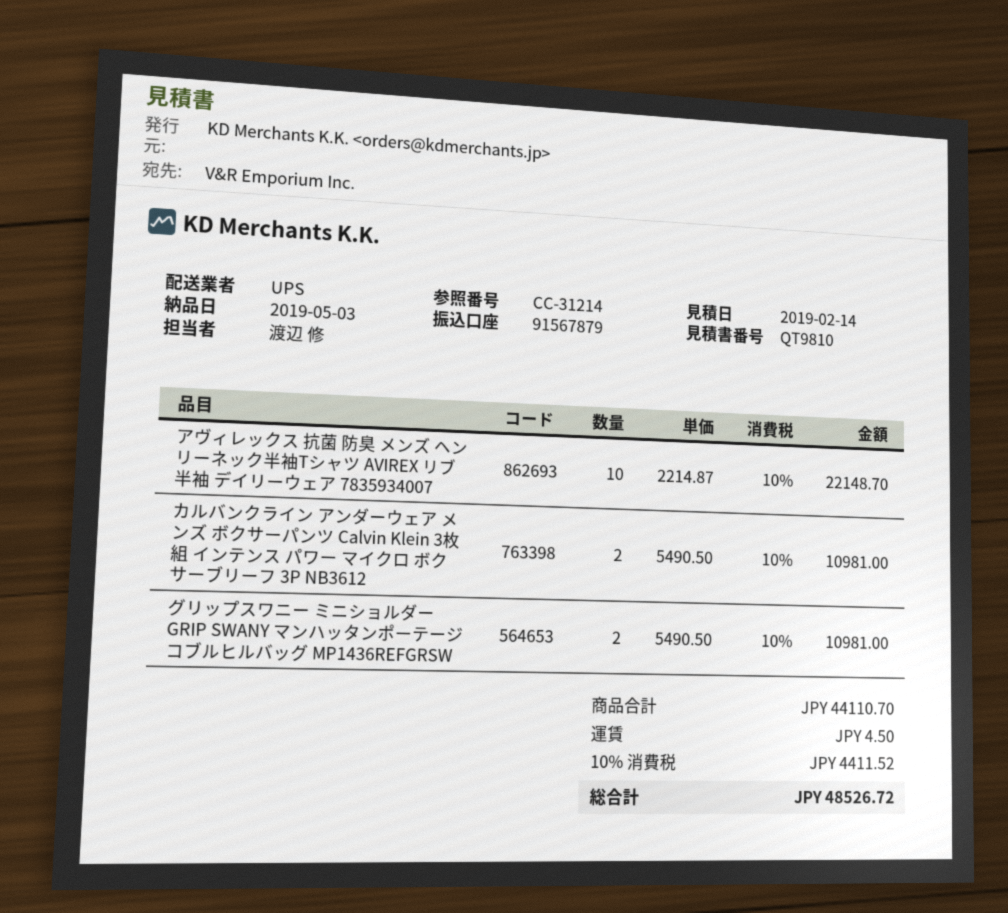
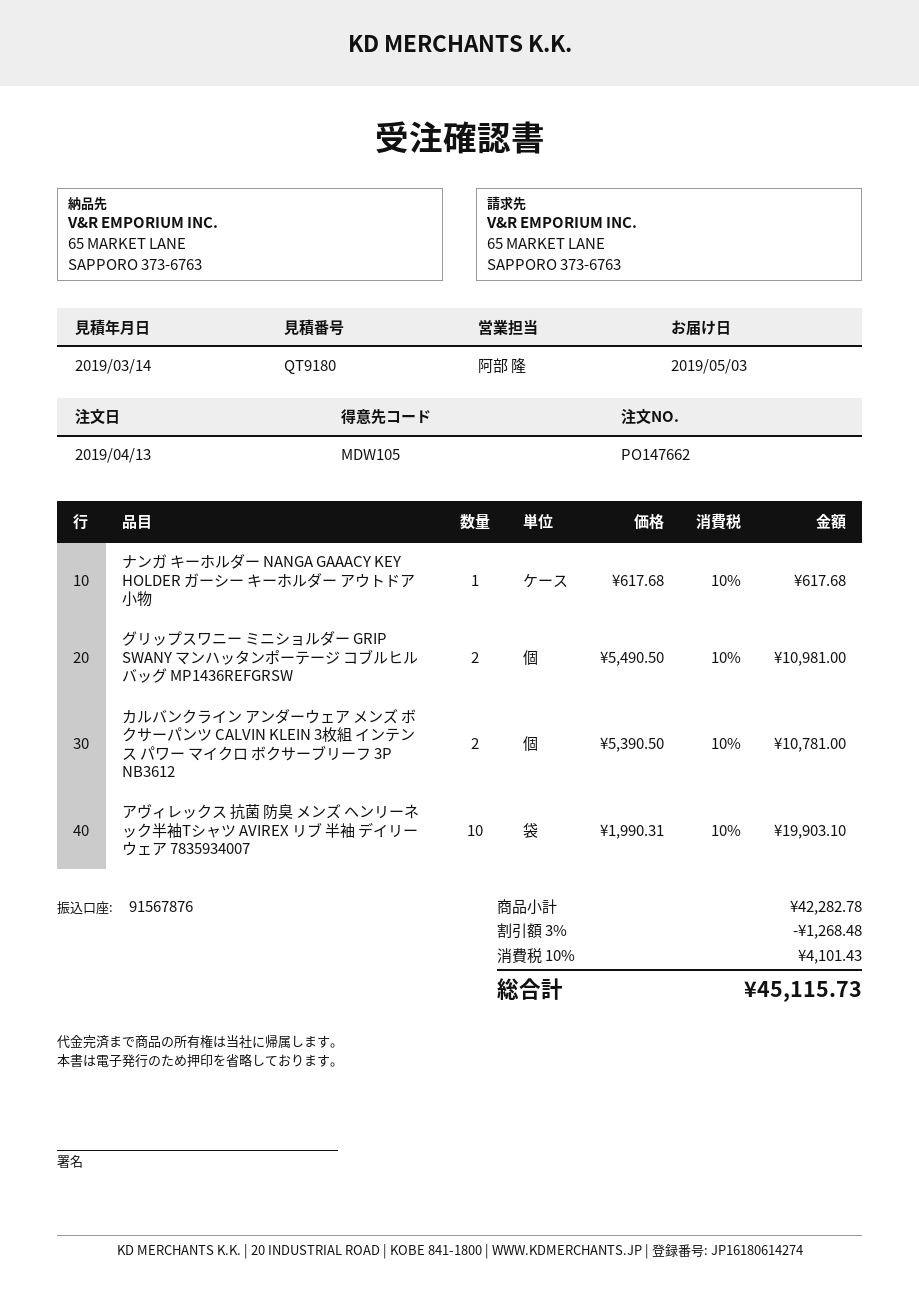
quote number: QT9810 -> QT9180
quote date: 2019-02-14 -> 2019-03-14
sales rep: 渡辺 修 -> 阿部 隆
bank account: 91567879 -> 91567876
アヴィレックス 抗菌 防臭 メンズ ヘンリーネック半袖Tシャツ AVIREX リブ 半袖 デイリーウェア 7835934007: 10 x 2214.87 = 22148.70 -> 10 x 1990.31 = 19903.10
カルバンクライン アンダーウェア メンズ ボクサーパンツ Calvin Klein 3枚組 インテンス パワー マイクロ ボクサーブリーフ 3P NB3612: 2 x 5490.50 = 10981.00 -> 2 x 5390.50 = 10781.00
ナンガ キーホルダー NANGA GAAACY KEY HOLDER ガーシー キーホルダー アウトドア 小物: none -> 1 x 617.68 = 617.68
subtotal: 44110.70 -> 42282.78
discount: none -> 3% = 1268.48
shipping: 4.50 -> none
tax: 10% = 4411.52 -> 10% = 4101.43
total: 48526.72 -> 45115.73

